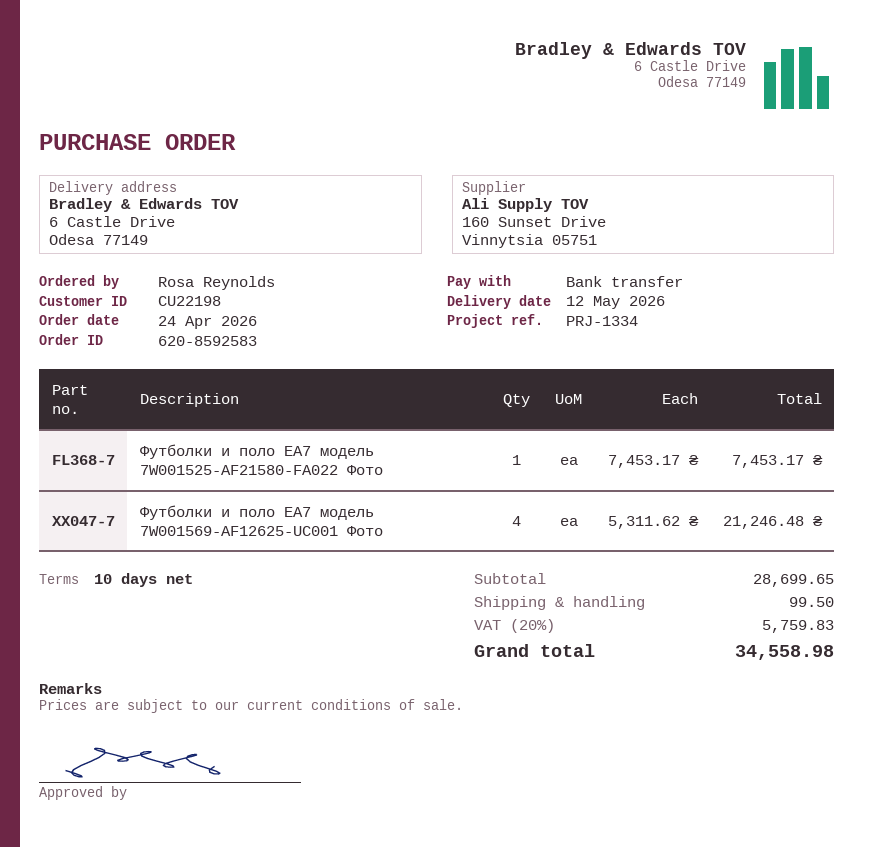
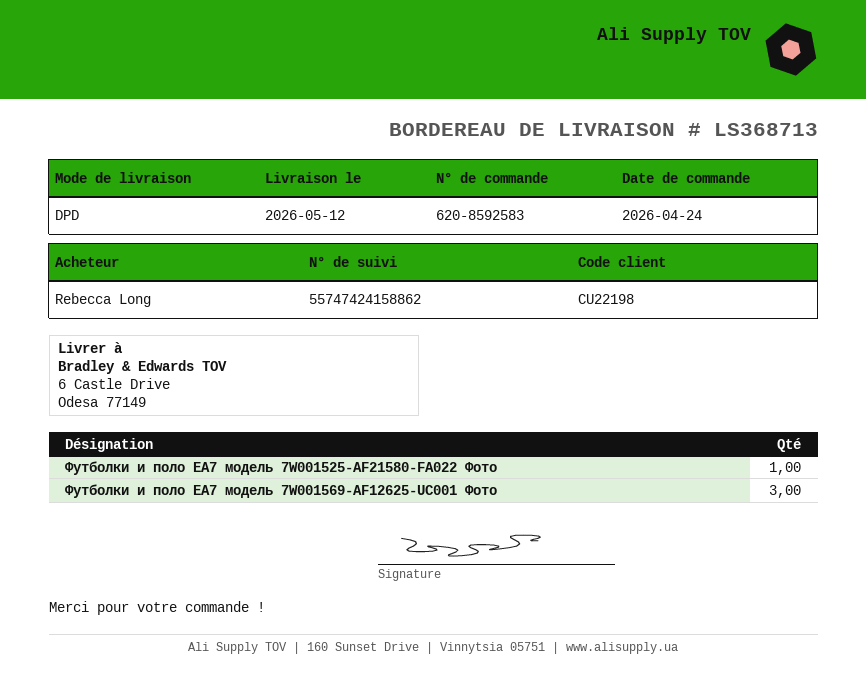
ordered by: Rosa Reynolds -> Rebecca Long
Футболки и поло EA7 модель 7W001569-AF12625-UC001 Фото: 4 -> 3

